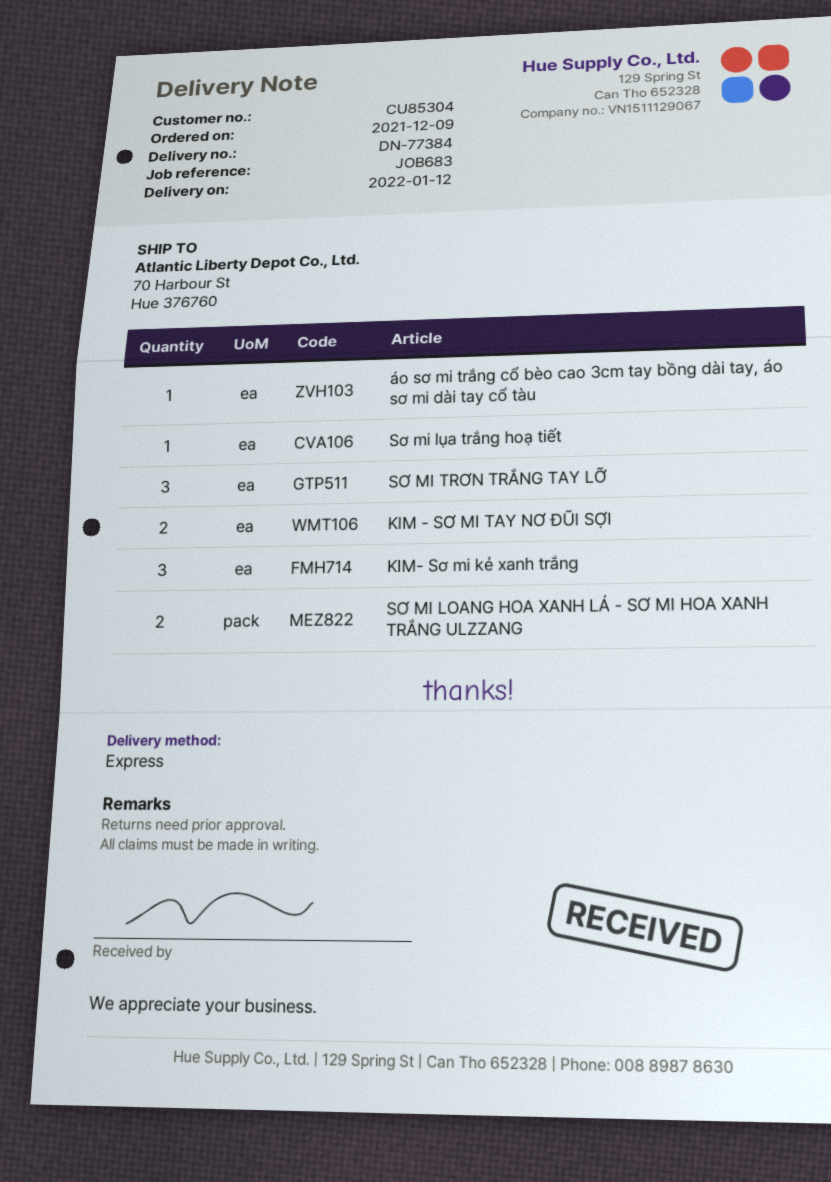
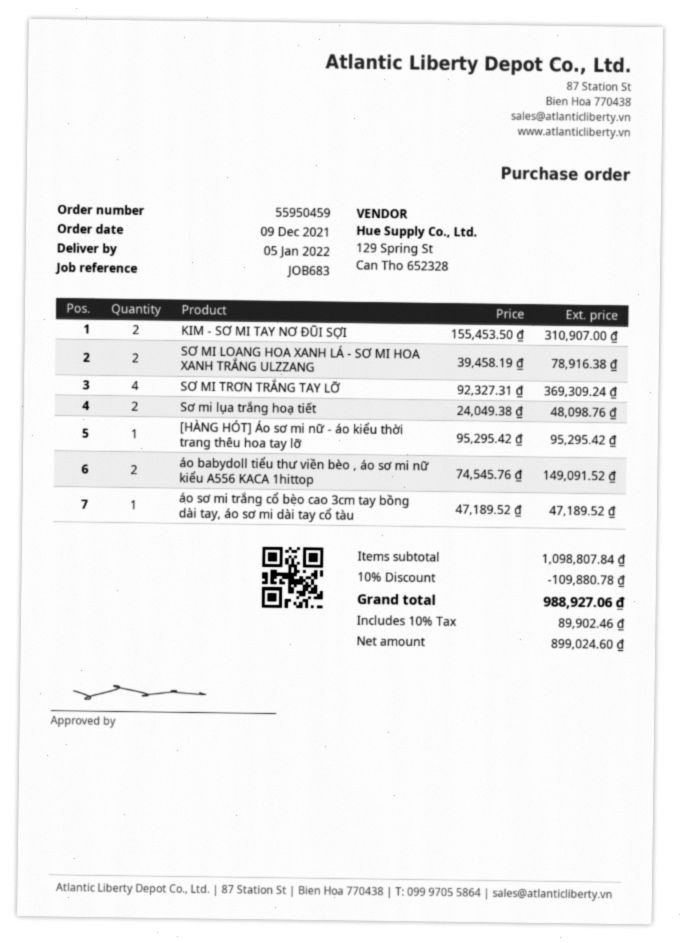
delivery date: 2022-01-12 -> 2022-01-05
Sơ mi lụa trắng hoạ tiết: 1 -> 2
SƠ MI TRƠN TRẮNG TAY LỠ: 3 -> 4
KIM- Sơ mi kẻ xanh trắng: 3 -> none
[HÀNG HÓT] Áo sơ mi nữ - áo kiểu thời trang thêu hoa tay lỡ: none -> 1
áo babydoll tiểu thư viền bèo , áo sơ mi nữ kiểu A556 KACA 1hittop: none -> 2

